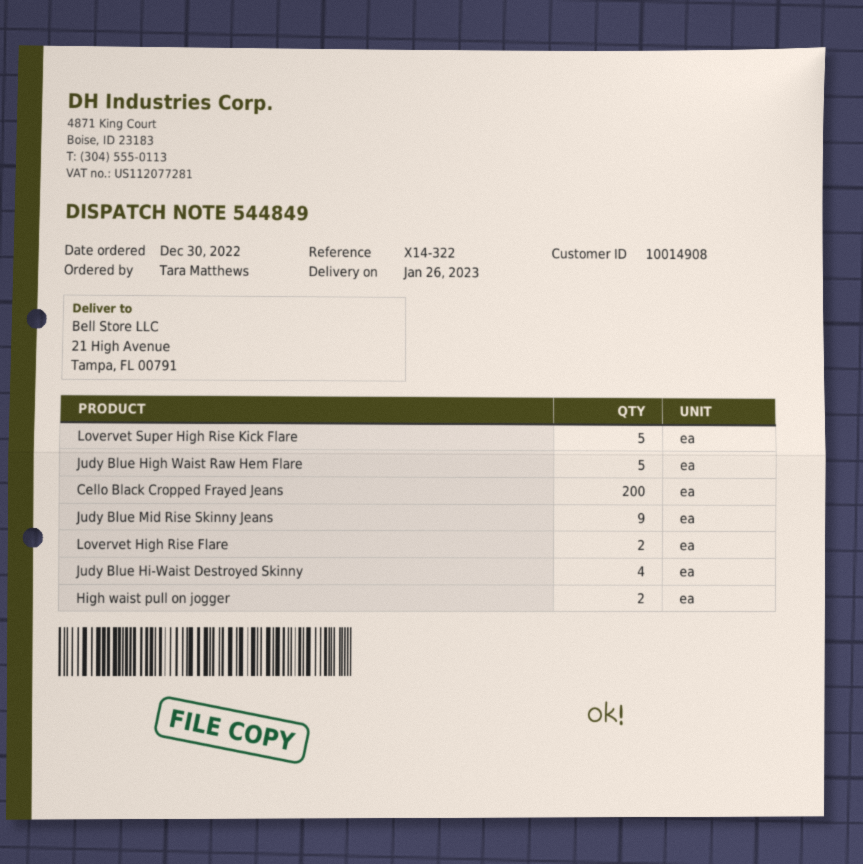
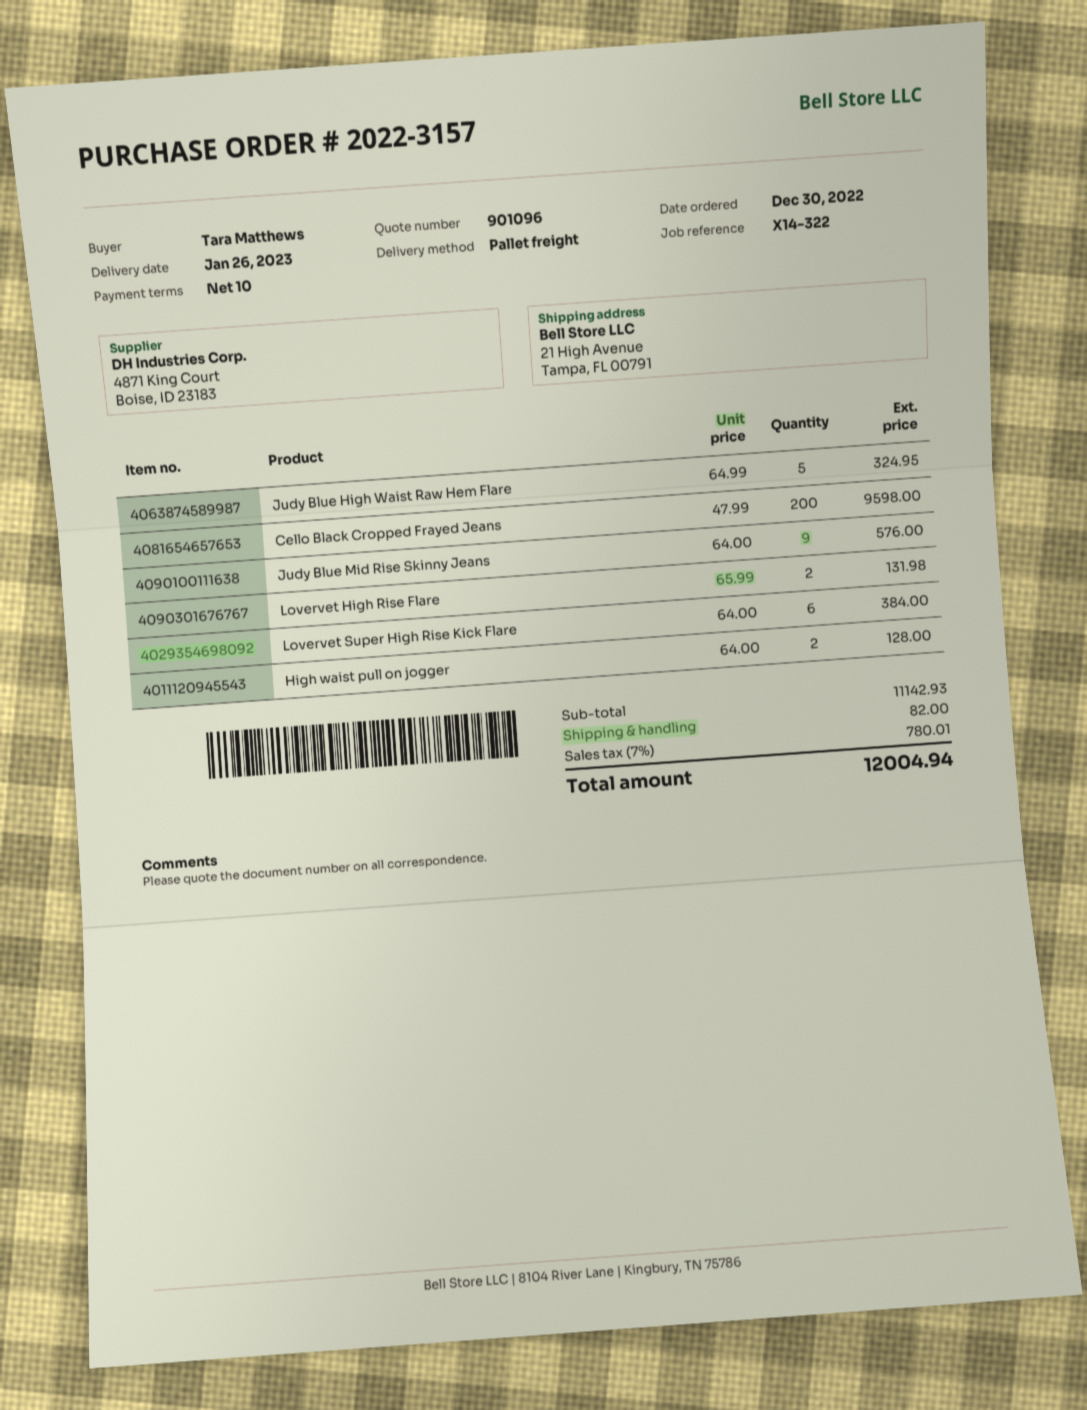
Lovervet Super High Rise Kick Flare: 5 -> 6
Judy Blue Hi-Waist Destroyed Skinny: 4 -> none

